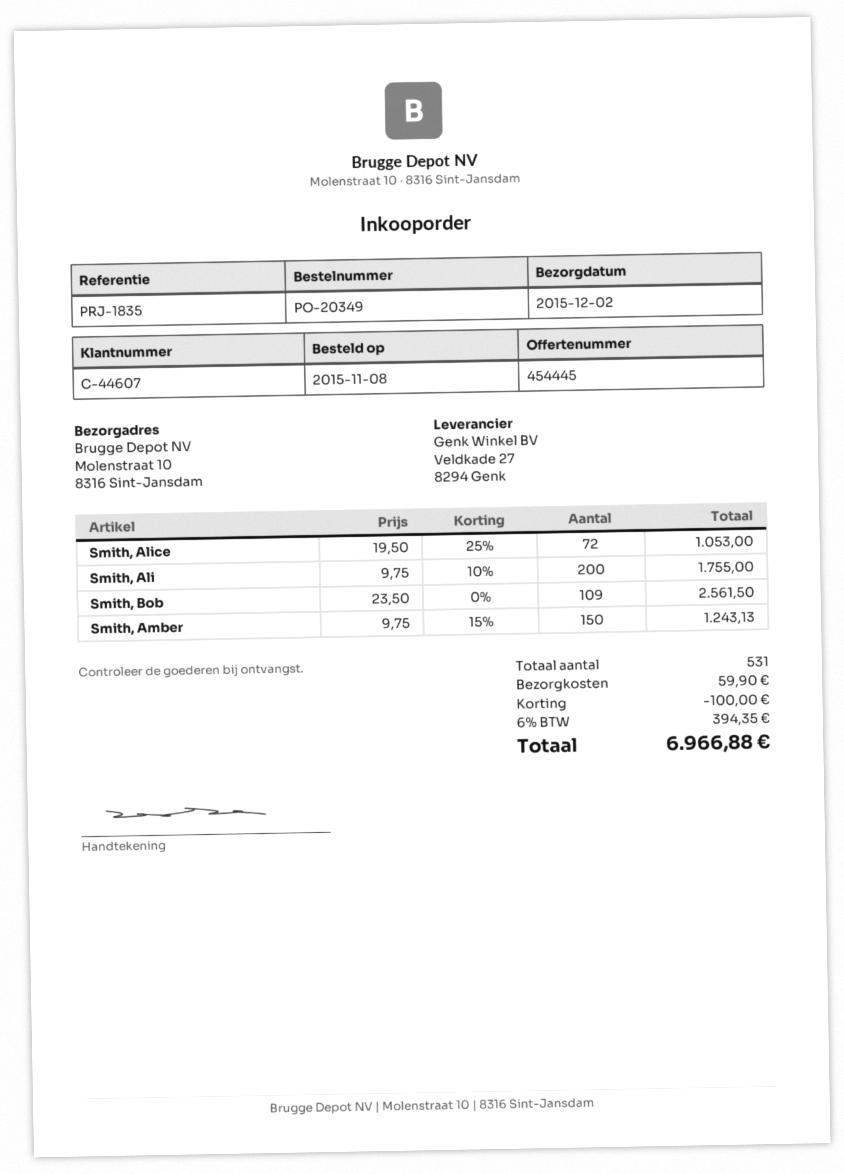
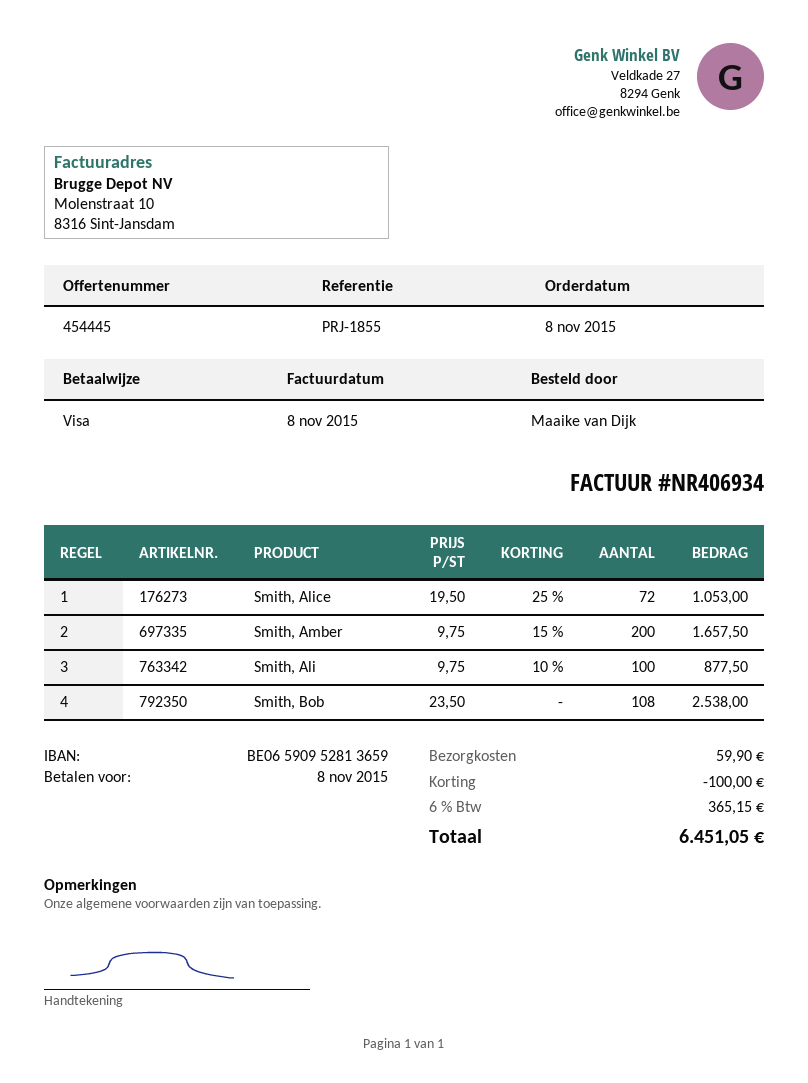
reference: PRJ-1835 -> PRJ-1855
Smith, Ali: 200 x 9.75 - 10% = 1755.00 -> 100 x 9.75 - 10% = 877.50
Smith, Bob: 109 x 23.50 = 2561.50 -> 108 x 23.50 = 2538.00
Smith, Amber: 150 x 9.75 - 15% = 1243.13 -> 200 x 9.75 - 15% = 1657.50
tax: 6% = 394.35 -> 6% = 365.15
total: 6966.88 -> 6451.05

